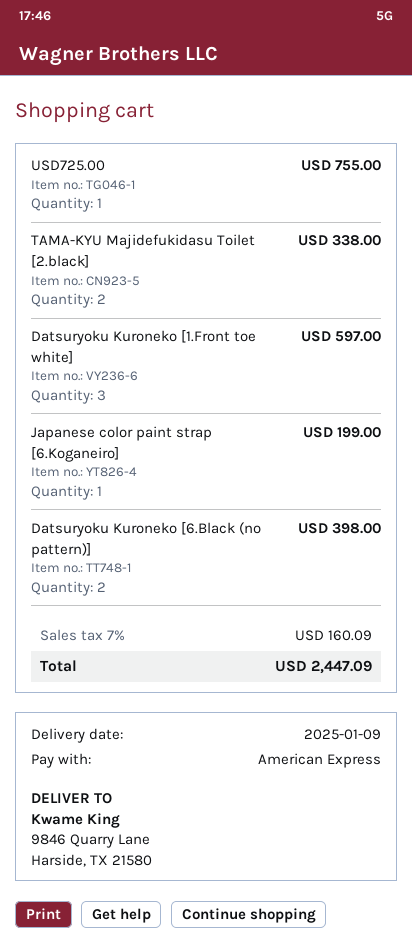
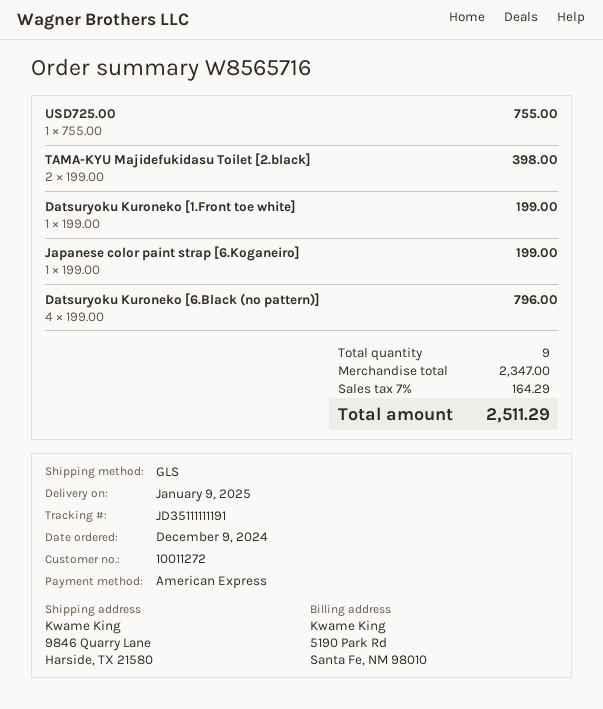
TAMA-KYU Majidefukidasu Toilet [2.black]: 2 for 338.00 -> 2 for 398.00
Datsuryoku Kuroneko [1.Front toe white]: 3 for 597.00 -> 1 for 199.00
Datsuryoku Kuroneko [6.Black (no pattern)]: 2 for 398.00 -> 4 for 796.00
tax: 7% = 160.09 -> 7% = 164.29
total: 2447.09 -> 2511.29

